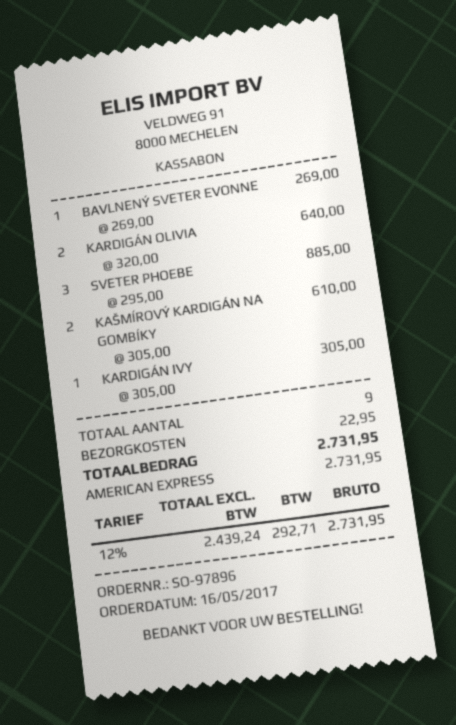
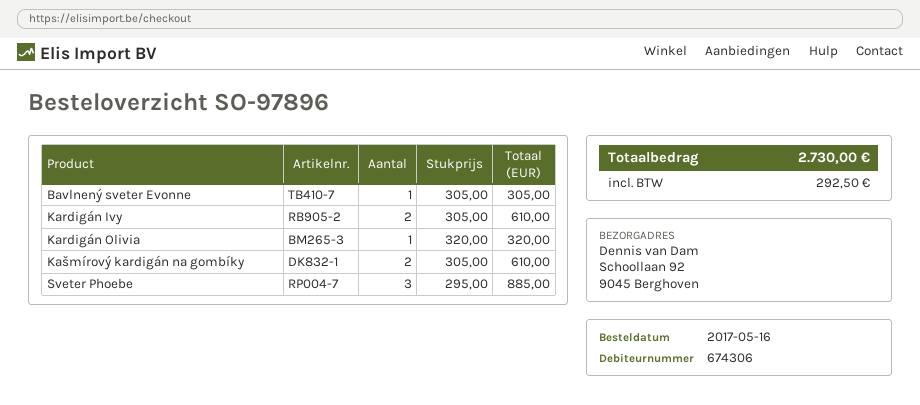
BAVLNENÝ SVETER EVONNE: 1 x 269.00 = 269.00 -> 1 x 305.00 = 305.00
KARDIGÁN OLIVIA: 2 x 320.00 = 640.00 -> 1 x 320.00 = 320.00
KARDIGÁN IVY: 1 x 305.00 = 305.00 -> 2 x 305.00 = 610.00
shipping: 22.95 -> none
tax: 292.71 -> 292.50
total: 2731.95 -> 2730.00

